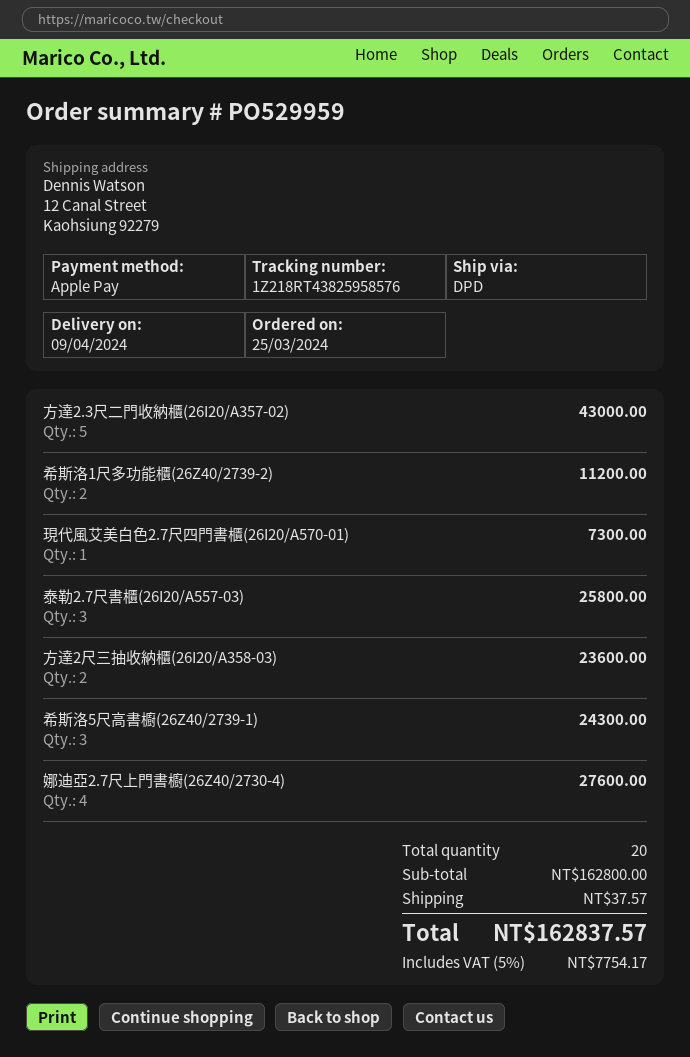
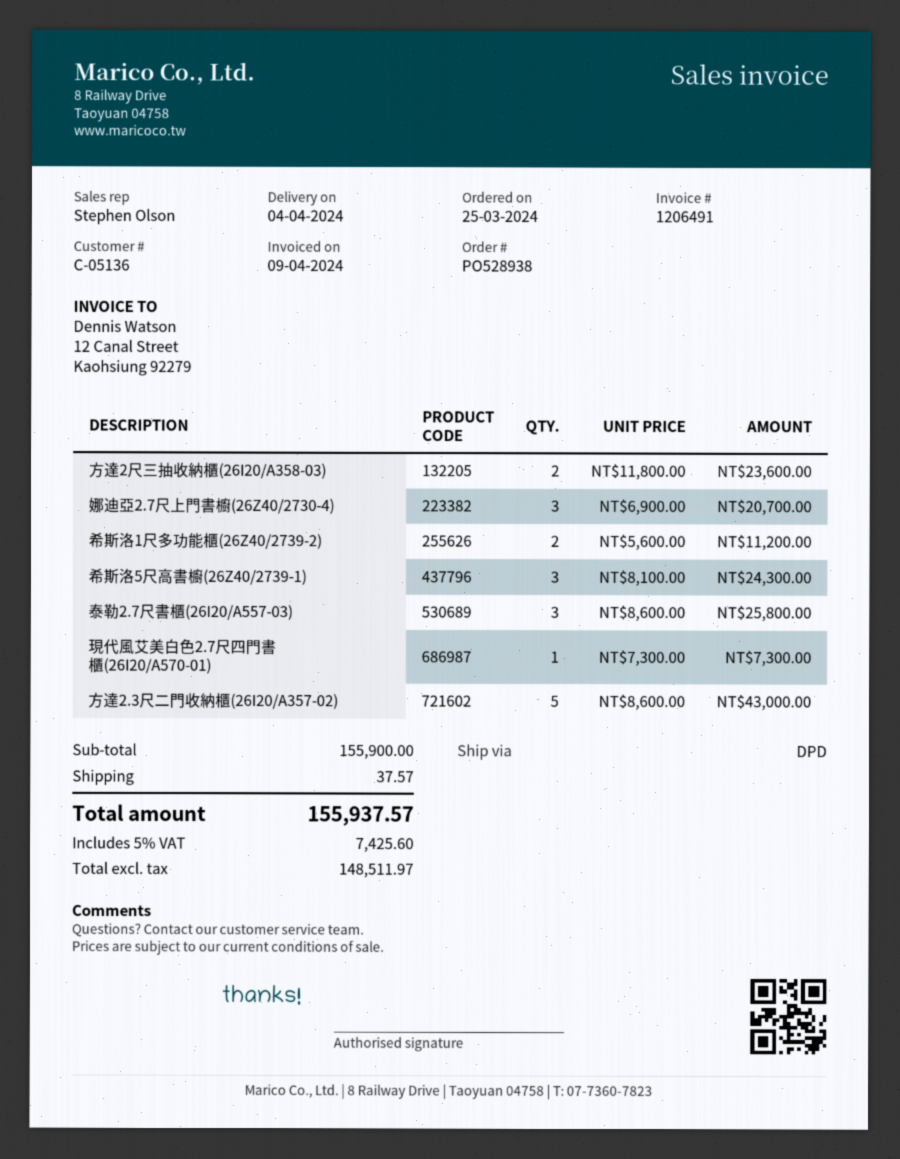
order number: PO529959 -> PO528938
delivery date: 2024-04-09 -> 2024-04-04
娜迪亞2.7尺上門書櫥(26Z40/2730-4): 4 for 27600.00 -> 3 for 20700.00
subtotal: 162800.00 -> 155900.00
tax: 5% = 7754.17 -> 5% = 7425.60
total: 162837.57 -> 155937.57

